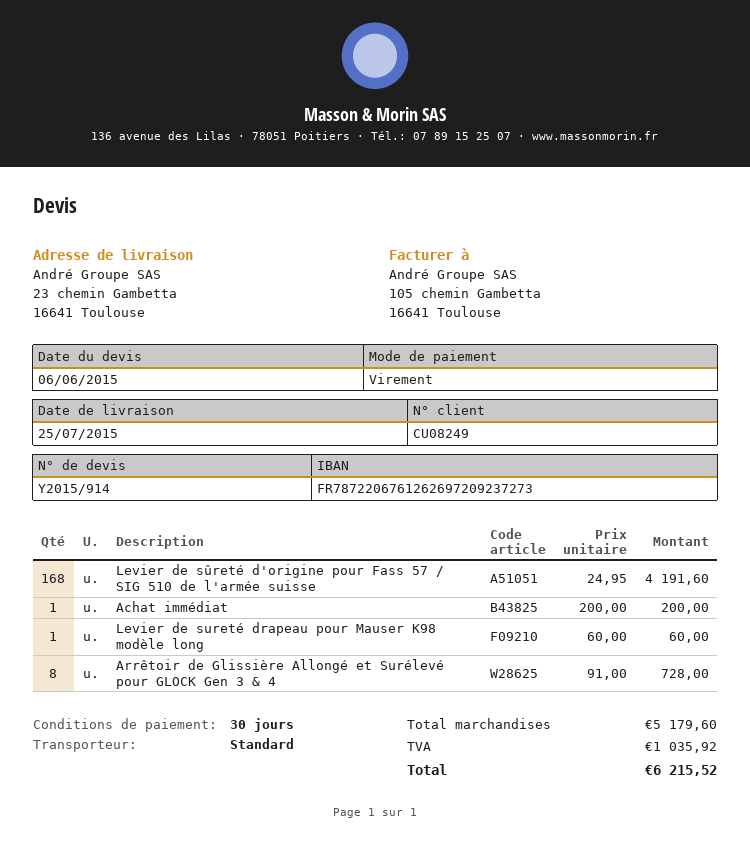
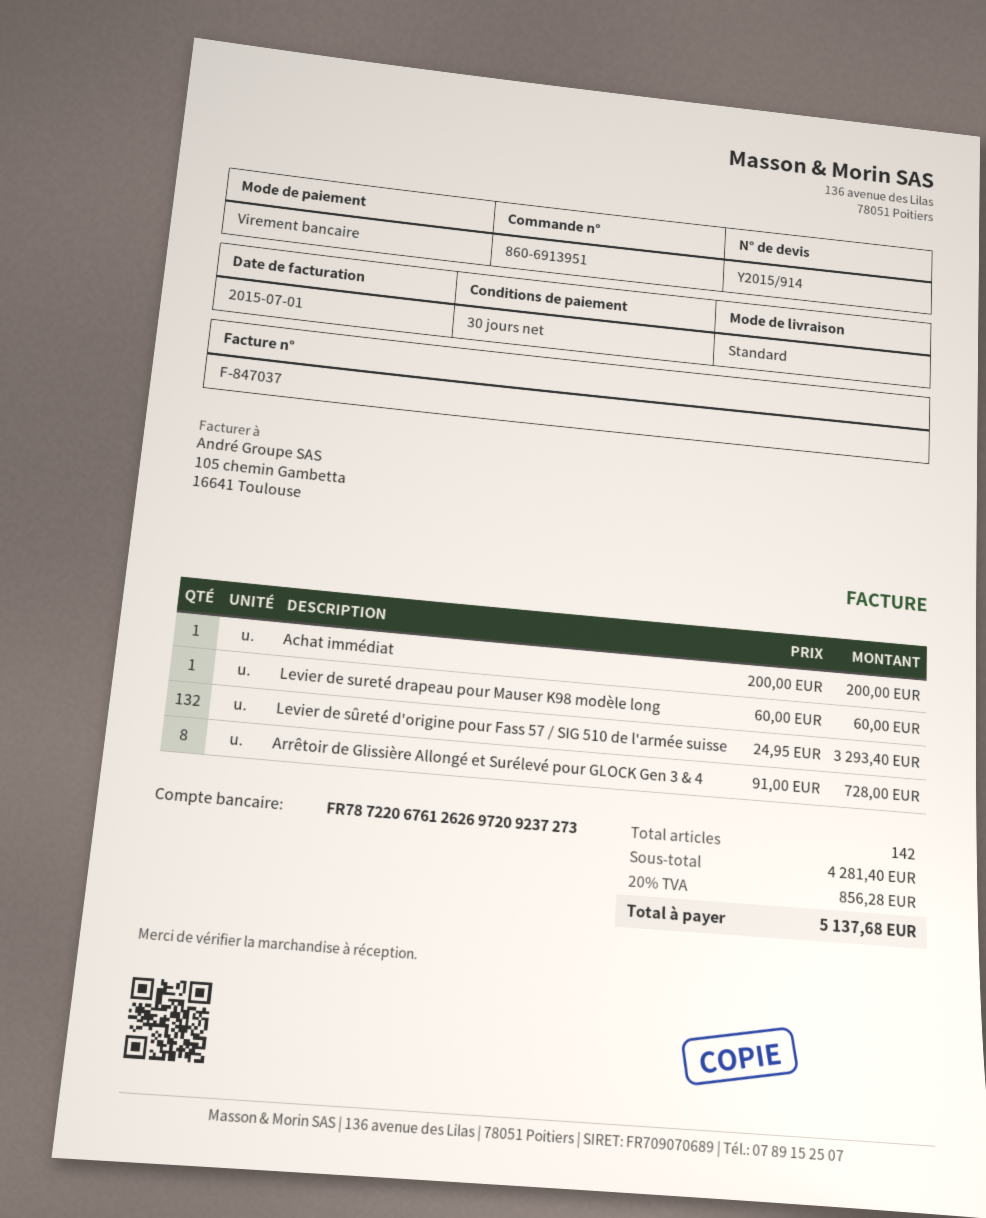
Levier de sûreté d'origine pour Fass 57 / SIG 510 de l'armée suisse: 168 x 24.95 = 4191.60 -> 132 x 24.95 = 3293.40
subtotal: 5179.60 -> 4281.40
tax: 1035.92 -> 856.28
total: 6215.52 -> 5137.68

